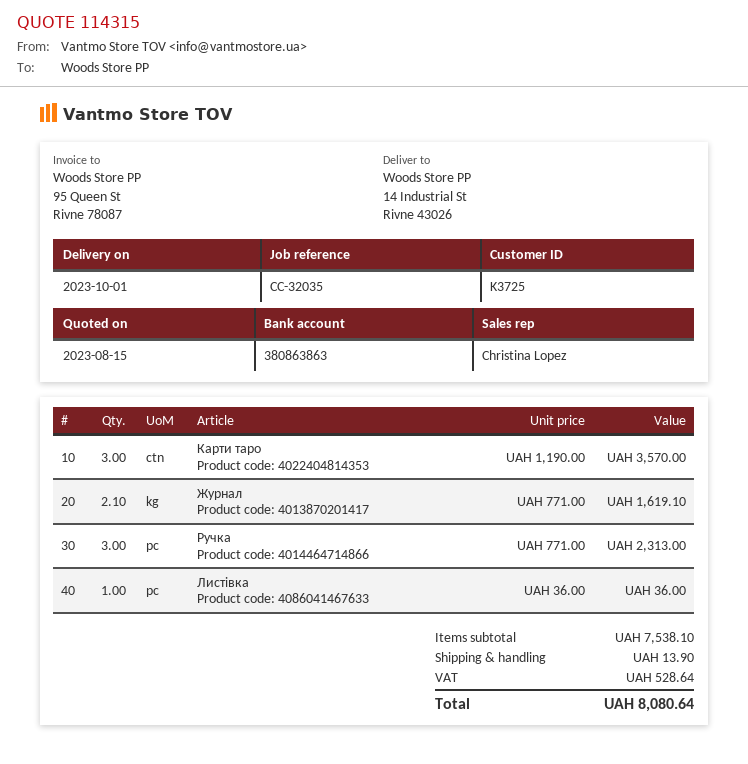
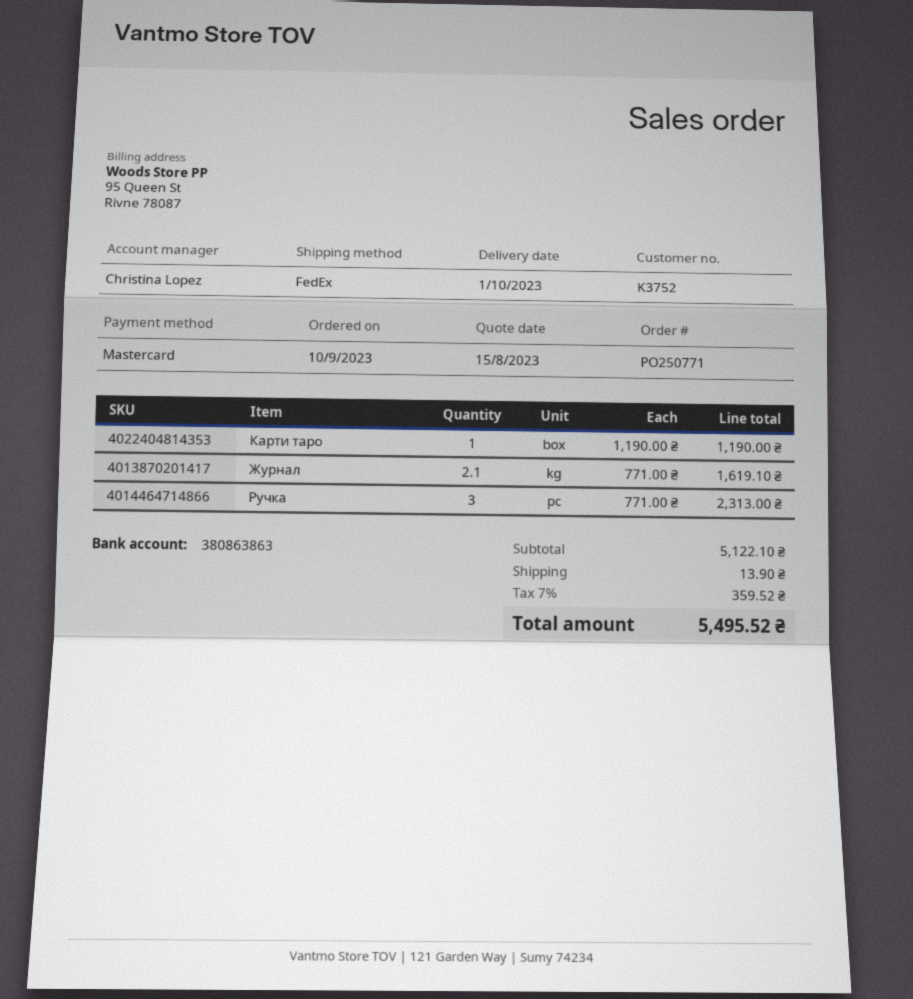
customer number: K3725 -> K3752
Карти таро: 3 x 1190.00 = 3570.00 -> 1 x 1190.00 = 1190.00
Листівка: 1 x 36.00 = 36.00 -> none
subtotal: 7538.10 -> 5122.10
tax: 528.64 -> 359.52
total: 8080.64 -> 5495.52

